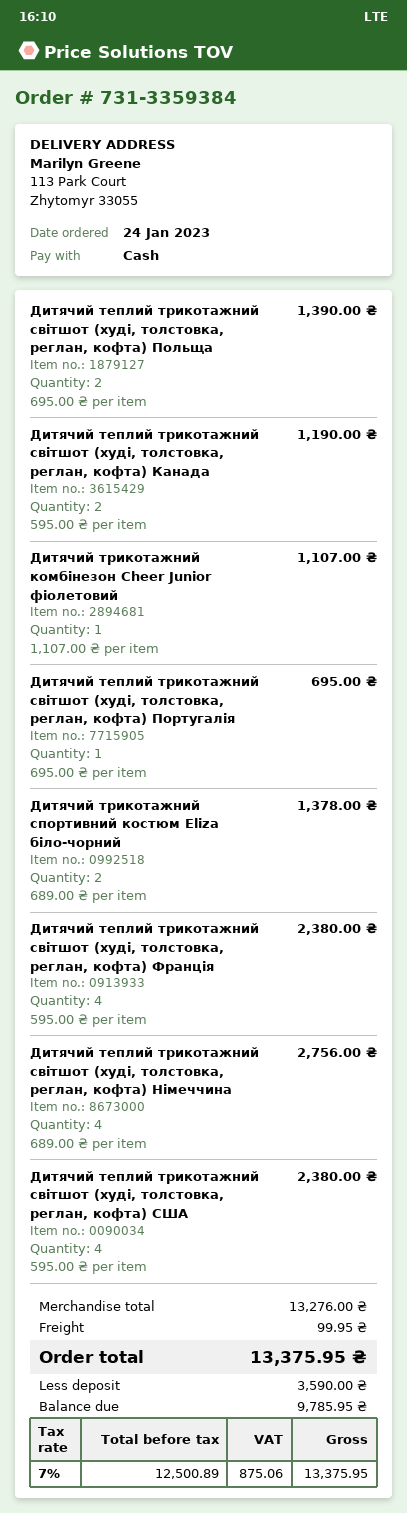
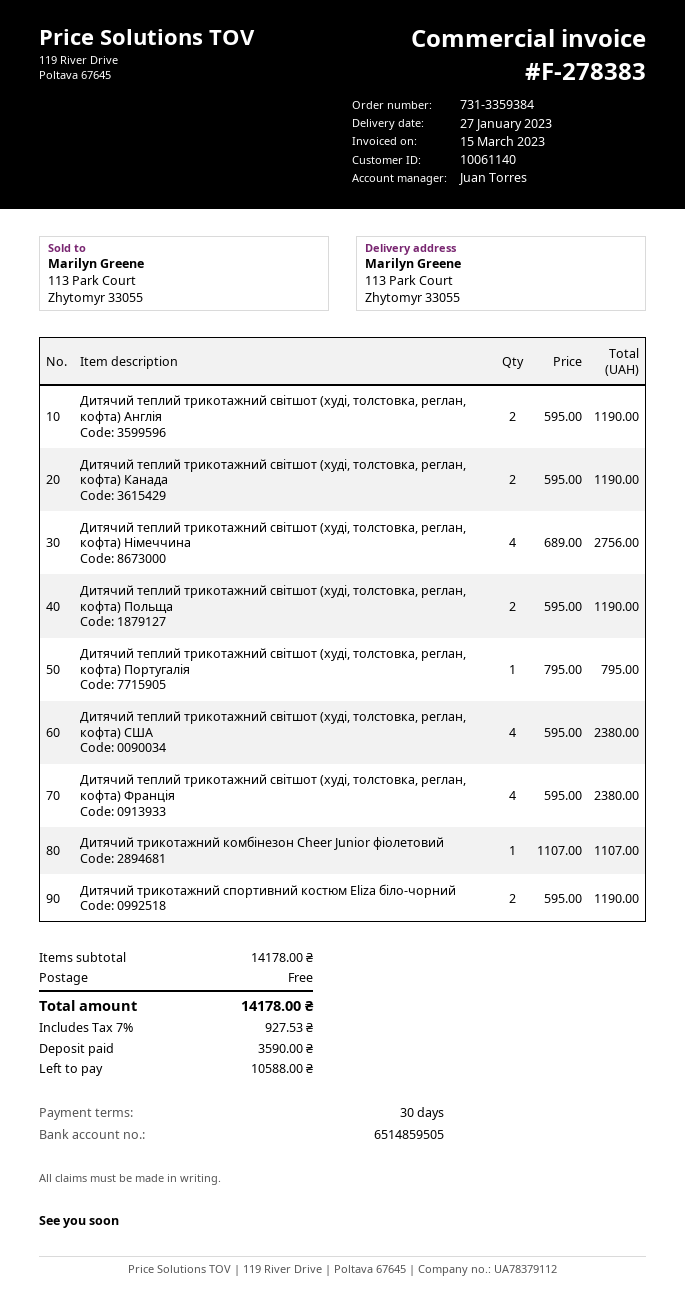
Дитячий теплий трикотажний світшот (худі, толстовка, реглан, кофта) Польща: 2 x 695.00 = 1390.00 -> 2 x 595.00 = 1190.00
Дитячий теплий трикотажний світшот (худі, толстовка, реглан, кофта) Португалія: 1 x 695.00 = 695.00 -> 1 x 795.00 = 795.00
Дитячий трикотажний спортивний костюм Eliza біло-чорний: 2 x 689.00 = 1378.00 -> 2 x 595.00 = 1190.00
Дитячий теплий трикотажний світшот (худі, толстовка, реглан, кофта) Англія: none -> 2 x 595.00 = 1190.00
subtotal: 13276.00 -> 14178.00
shipping: 99.95 -> 0.00
tax: 7% = 875.06 -> 7% = 927.53
total: 13375.95 -> 14178.00
balance: 9785.95 -> 10588.00

